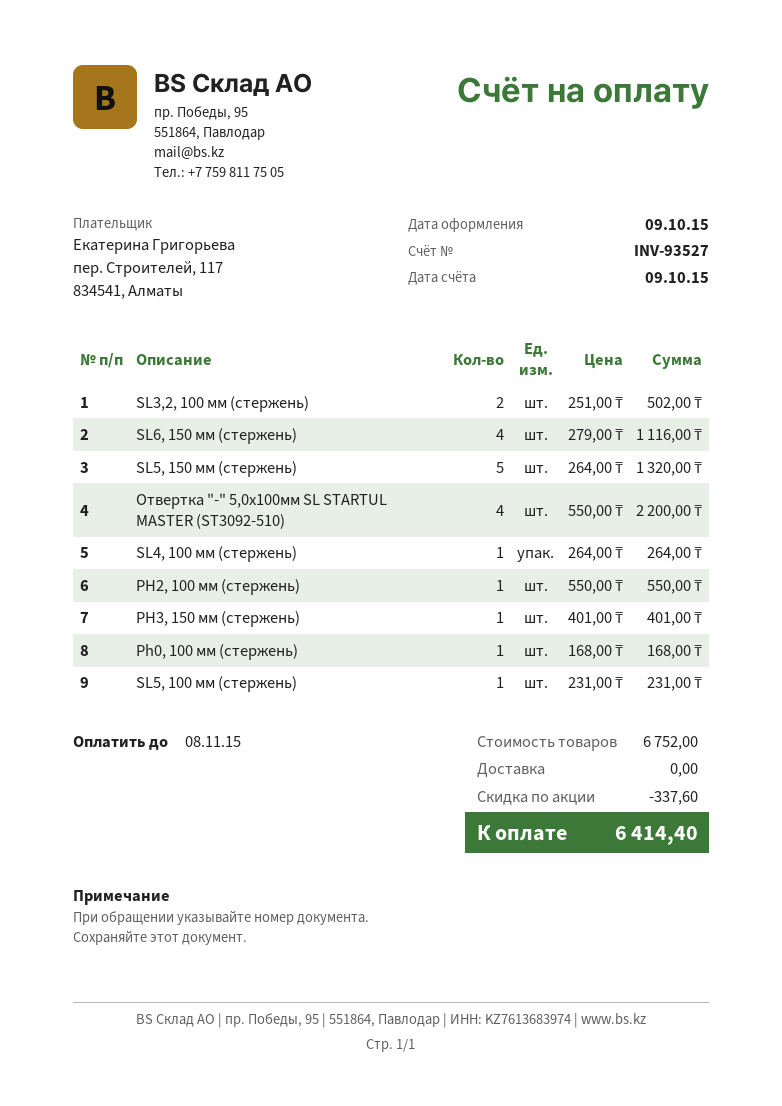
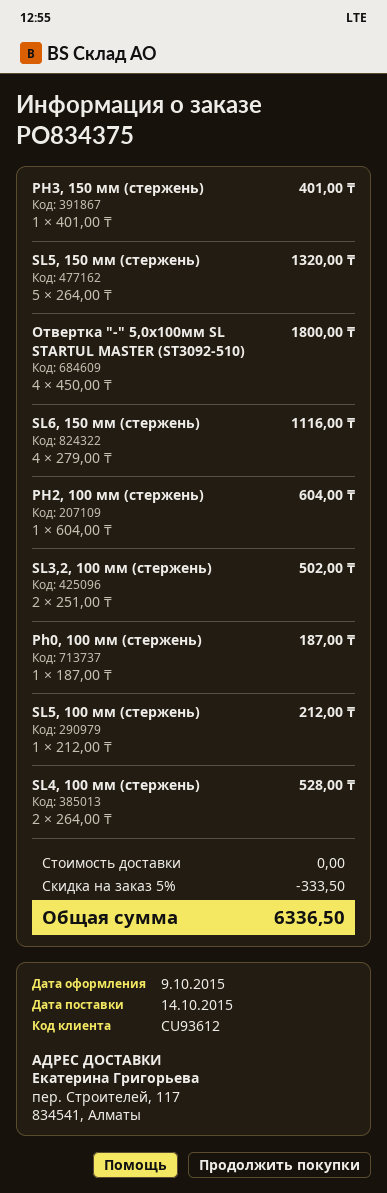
Отвертка "-" 5,0х100мм SL STARTUL MASTER (ST3092-510): 4 x 550.00 = 2200.00 -> 4 x 450.00 = 1800.00
SL4, 100 мм (стержень): 1 x 264.00 = 264.00 -> 2 x 264.00 = 528.00
PH2, 100 мм (стержень): 1 x 550.00 = 550.00 -> 1 x 604.00 = 604.00
Ph0, 100 мм (стержень): 1 x 168.00 = 168.00 -> 1 x 187.00 = 187.00
SL5, 100 мм (стержень): 1 x 231.00 = 231.00 -> 1 x 212.00 = 212.00
discount: 337.60 -> 333.50
total: 6414.40 -> 6336.50

